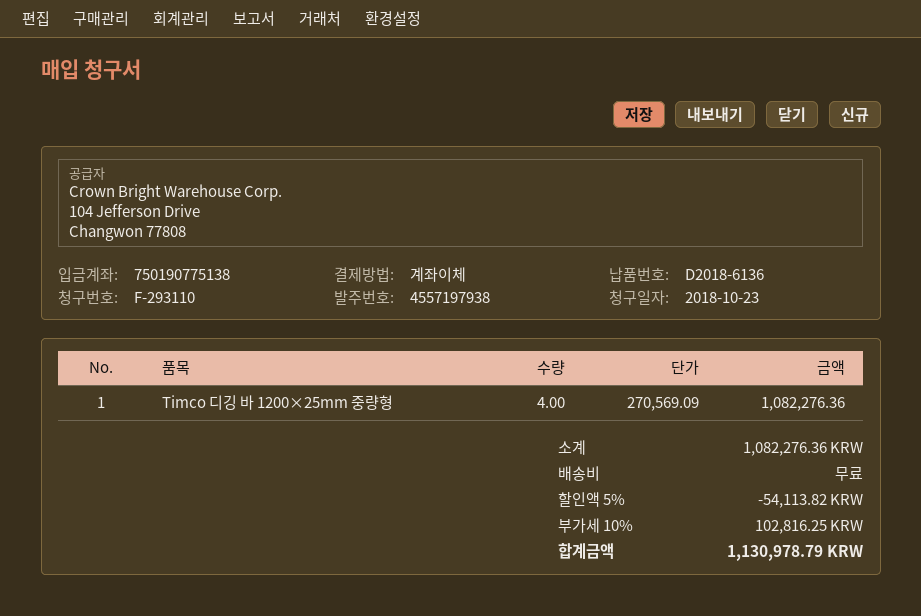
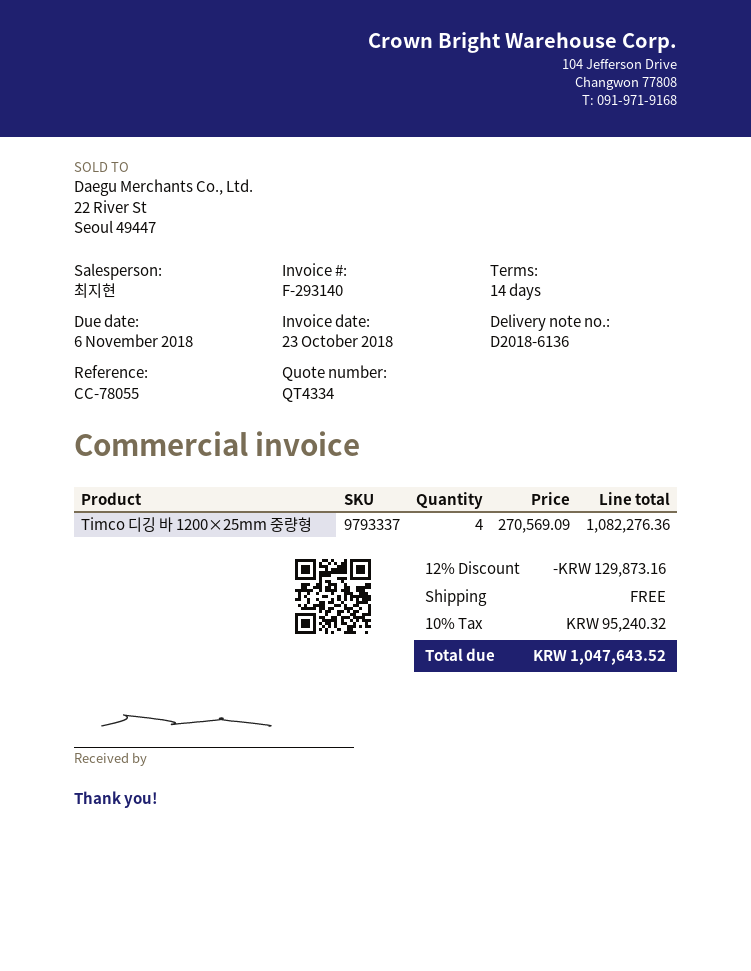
invoice number: F-293110 -> F-293140
discount: 5% = 54113.82 -> 12% = 129873.16
tax: 10% = 102816.25 -> 10% = 95240.32
total: 1130978.79 -> 1047643.52

